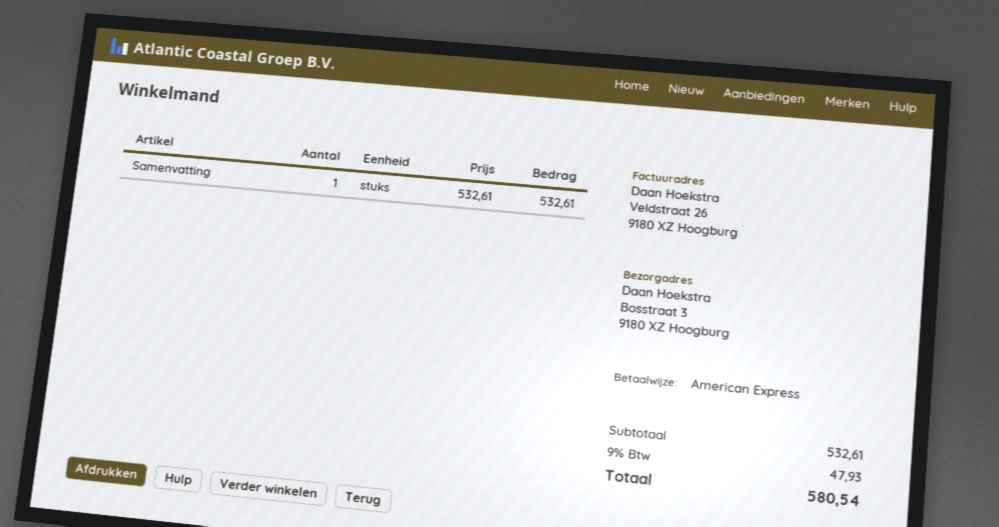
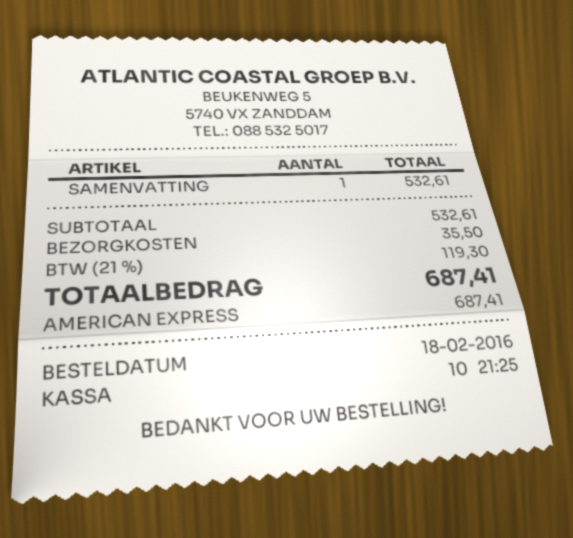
shipping: none -> 35.50
tax: 9% = 47.93 -> 21% = 119.30
total: 580.54 -> 687.41

